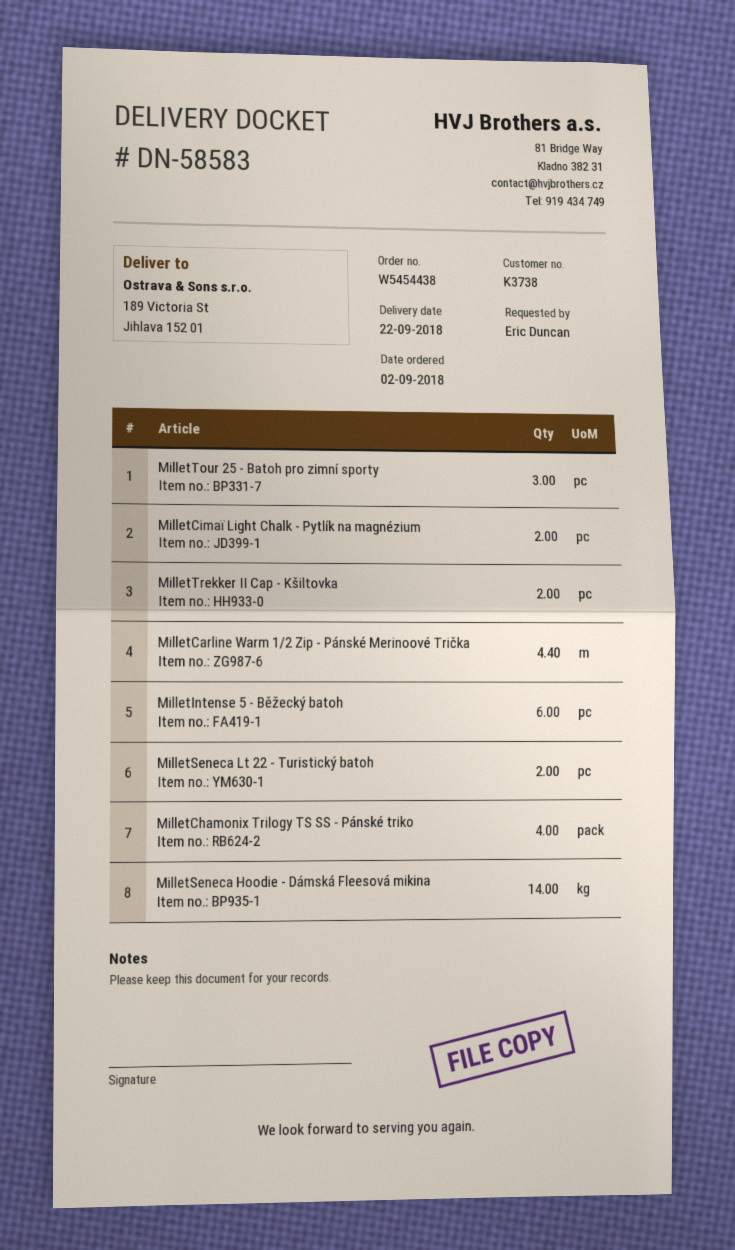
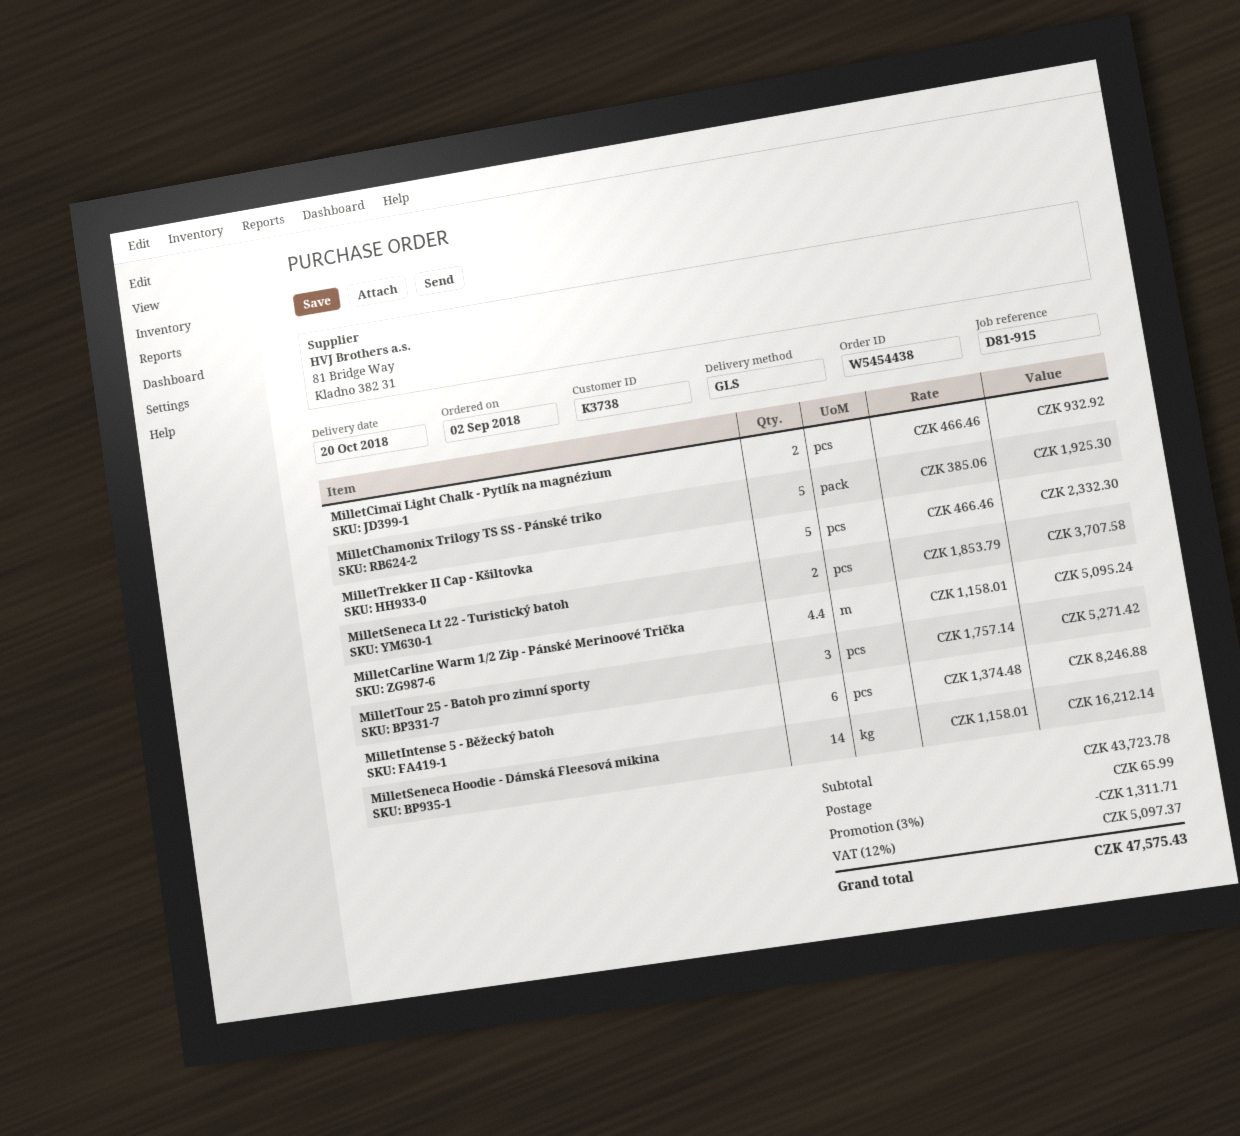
delivery date: 2018-09-22 -> 2018-10-20
MilletTrekker II Cap - Kšiltovka: 2 -> 5
MilletChamonix Trilogy TS SS - Pánské triko: 4 -> 5

